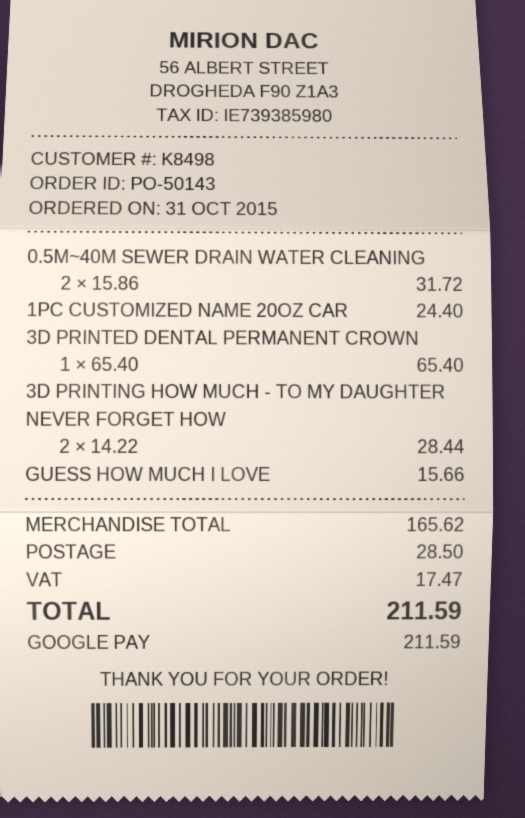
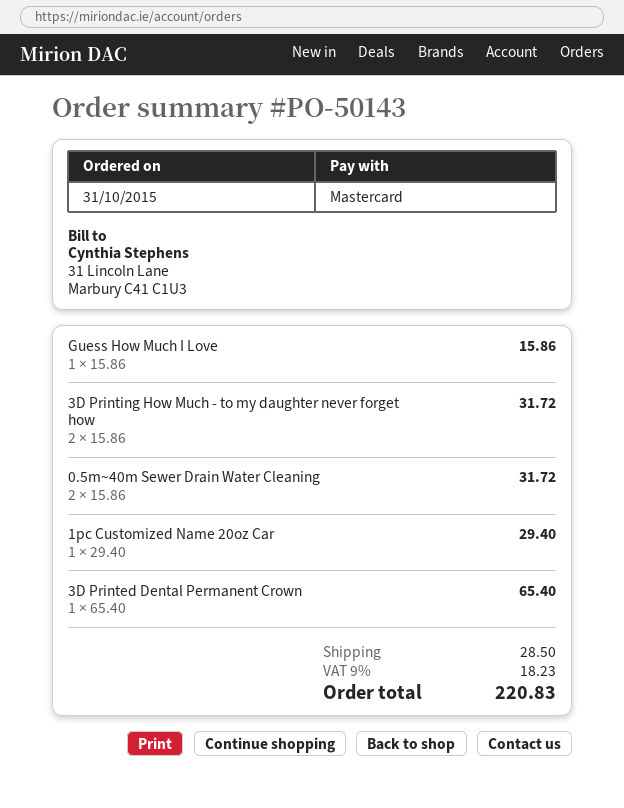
payment method: Google Pay -> Mastercard
1PC CUSTOMIZED NAME 20OZ CAR: 1 x 24.40 = 24.40 -> 1 x 29.40 = 29.40
3D PRINTING HOW MUCH - TO MY DAUGHTER NEVER FORGET HOW: 2 x 14.22 = 28.44 -> 2 x 15.86 = 31.72
GUESS HOW MUCH I LOVE: 1 x 15.66 = 15.66 -> 1 x 15.86 = 15.86
tax: 17.47 -> 18.23
total: 211.59 -> 220.83

